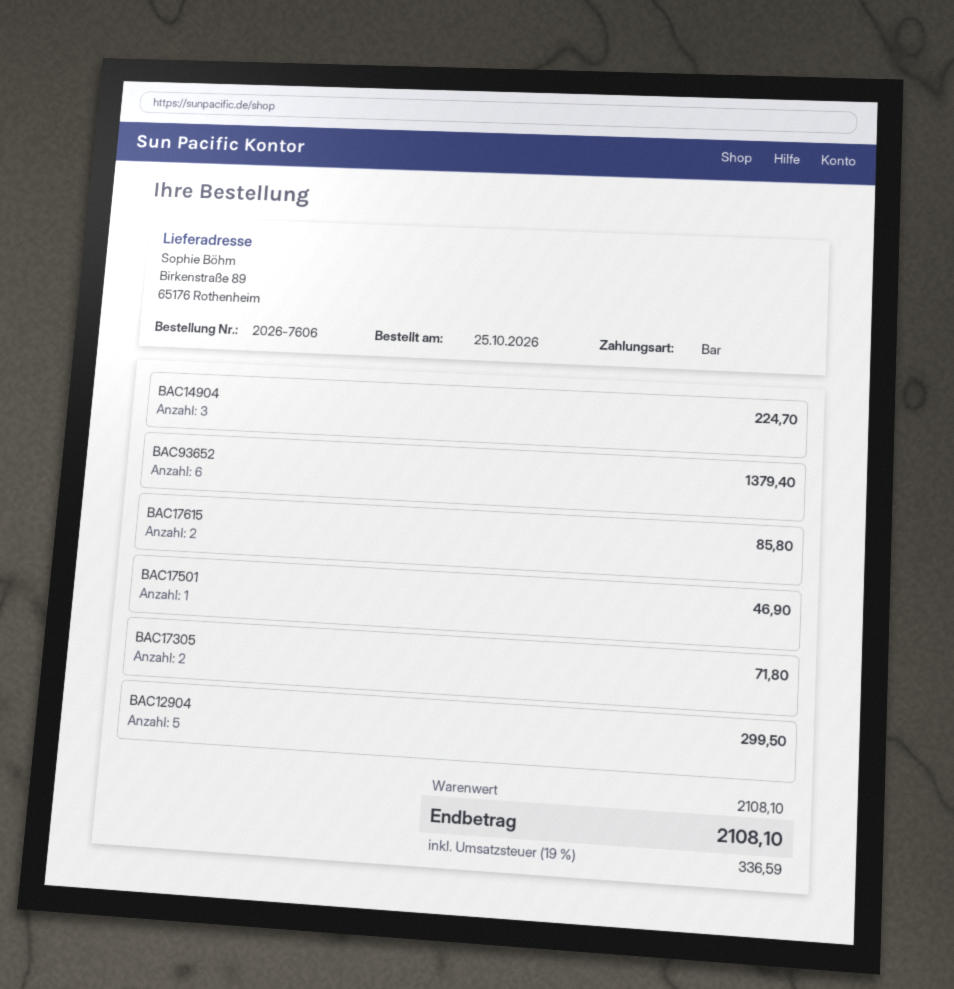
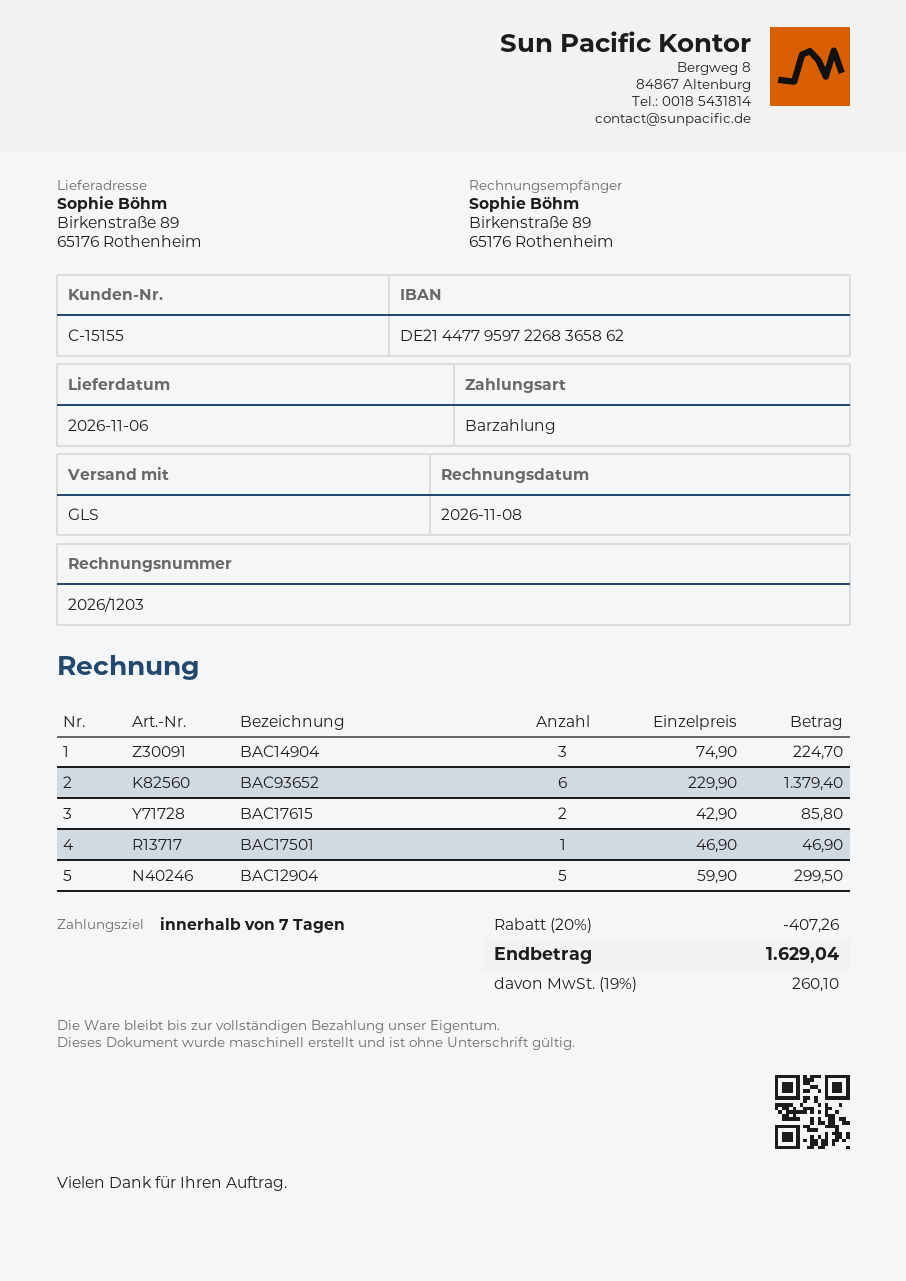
BAC17305: 2 for 71.80 -> none
discount: none -> 20% = 407.26
tax: 19% = 336.59 -> 19% = 260.10
total: 2108.10 -> 1629.04

